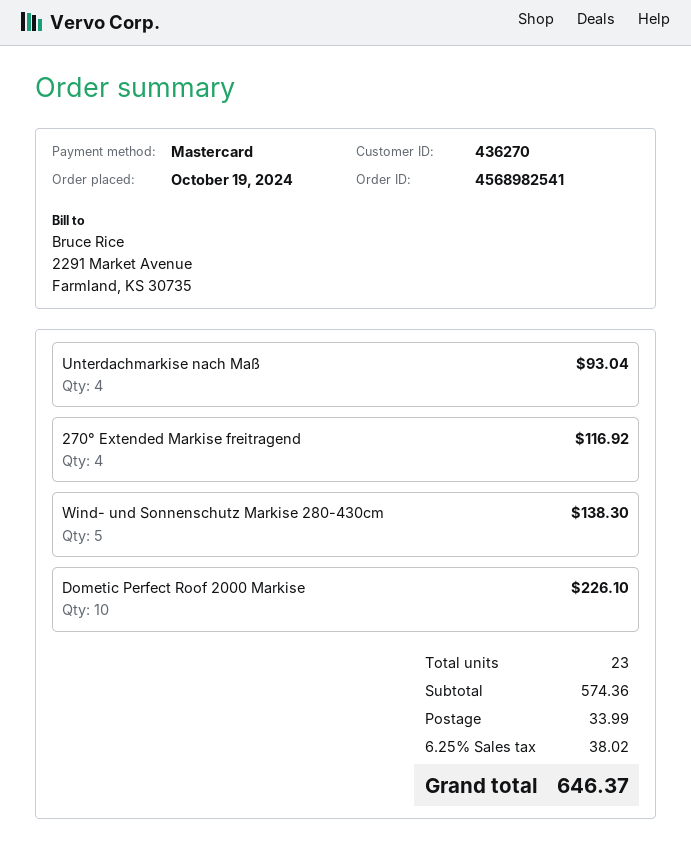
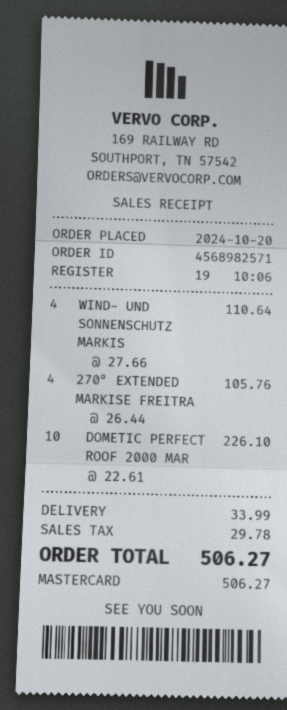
order number: 4568982541 -> 4568982571
order date: 2024-10-19 -> 2024-10-20
Unterdachmarkise nach Maß: 4 for 93.04 -> none
270° Extended Markise freitragend: 4 for 116.92 -> 4 for 105.76
Wind- und Sonnenschutz Markise 280-430cm: 5 for 138.30 -> 4 for 110.64
tax: 38.02 -> 29.78
total: 646.37 -> 506.27

